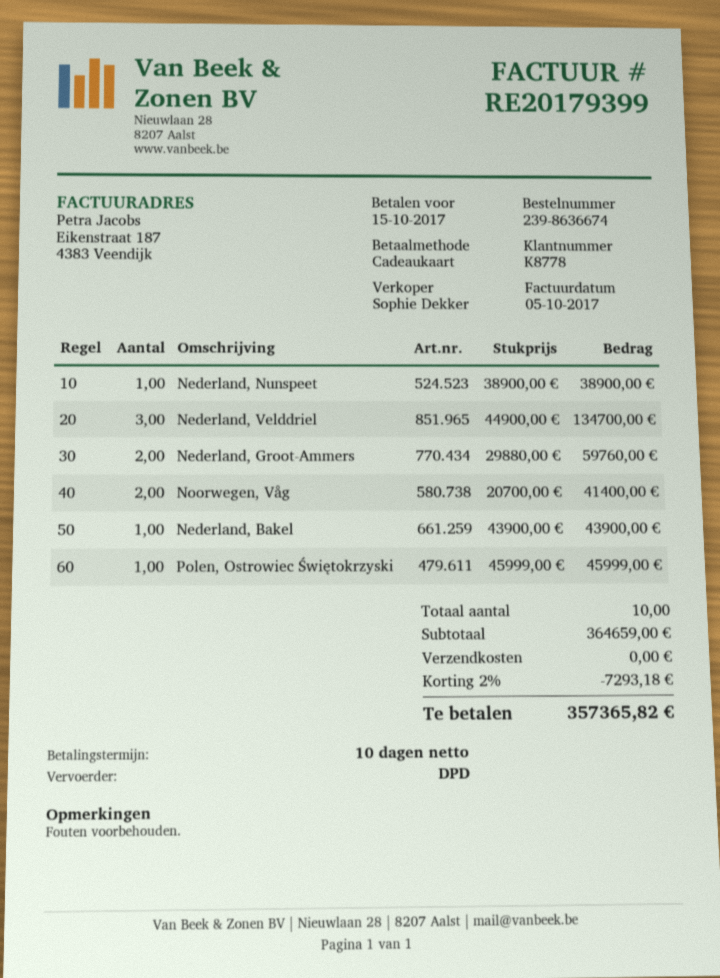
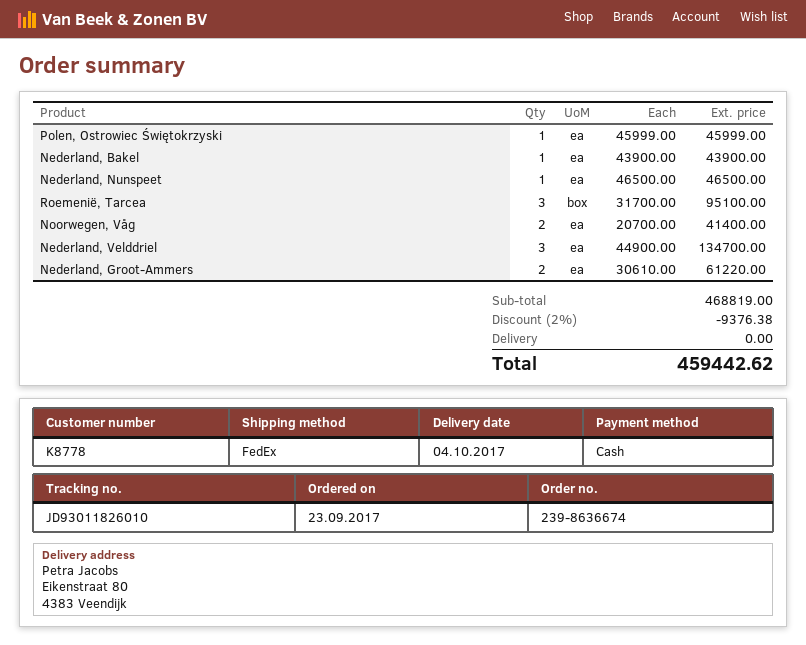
payment method: gift card -> cash
shipping method: DPD -> FedEx
Nederland, Nunspeet: 1 x 38900.00 = 38900.00 -> 1 x 46500.00 = 46500.00
Nederland, Groot-Ammers: 2 x 29880.00 = 59760.00 -> 2 x 30610.00 = 61220.00
Roemenië, Tarcea: none -> 3 x 31700.00 = 95100.00
subtotal: 364659.00 -> 468819.00
discount: 2% = 7293.18 -> 2% = 9376.38
total: 357365.82 -> 459442.62

